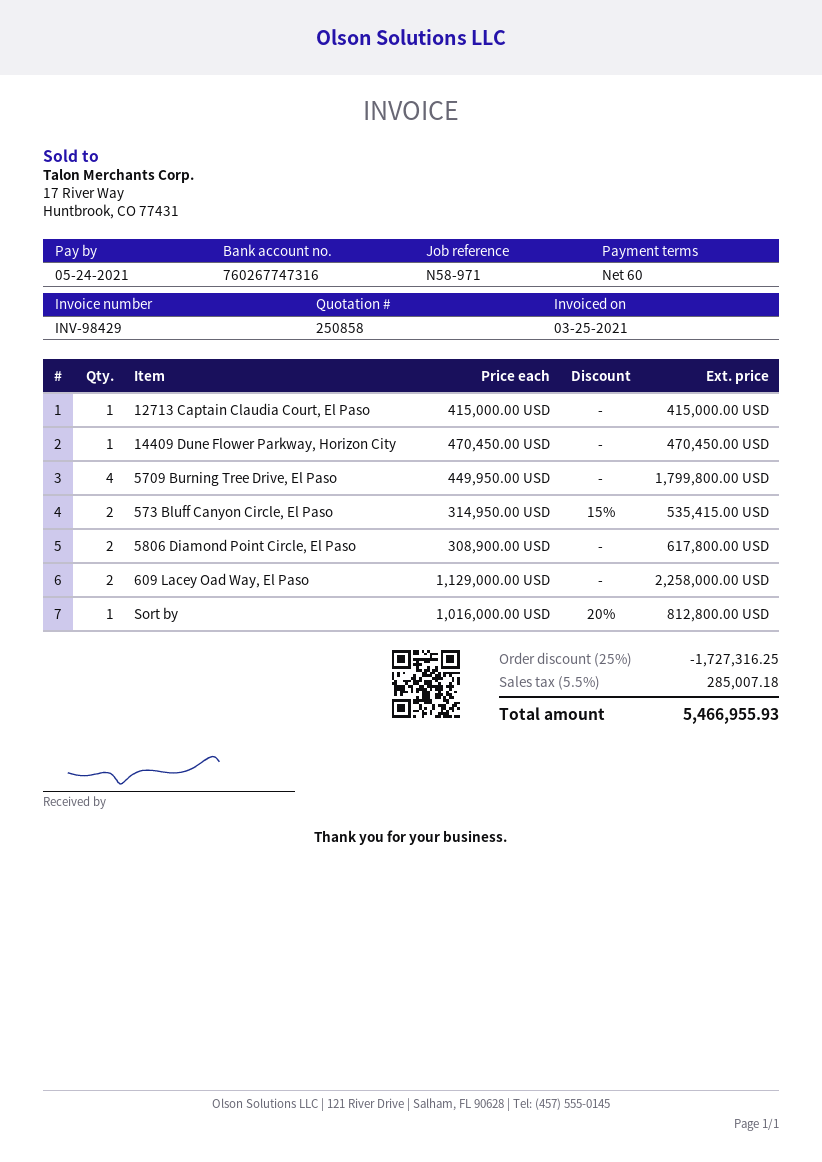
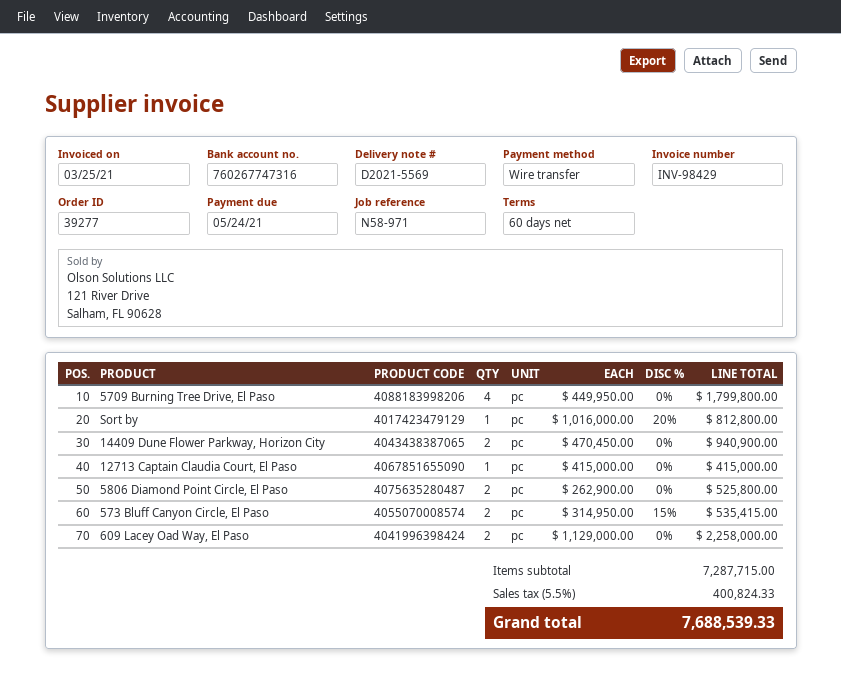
14409 Dune Flower Parkway, Horizon City: 1 x 470450.00 = 470450.00 -> 2 x 470450.00 = 940900.00
5806 Diamond Point Circle, El Paso: 2 x 308900.00 = 617800.00 -> 2 x 262900.00 = 525800.00
discount: 25% = 1727316.25 -> none
tax: 5.5% = 285007.18 -> 5.5% = 400824.33
total: 5466955.93 -> 7688539.33

